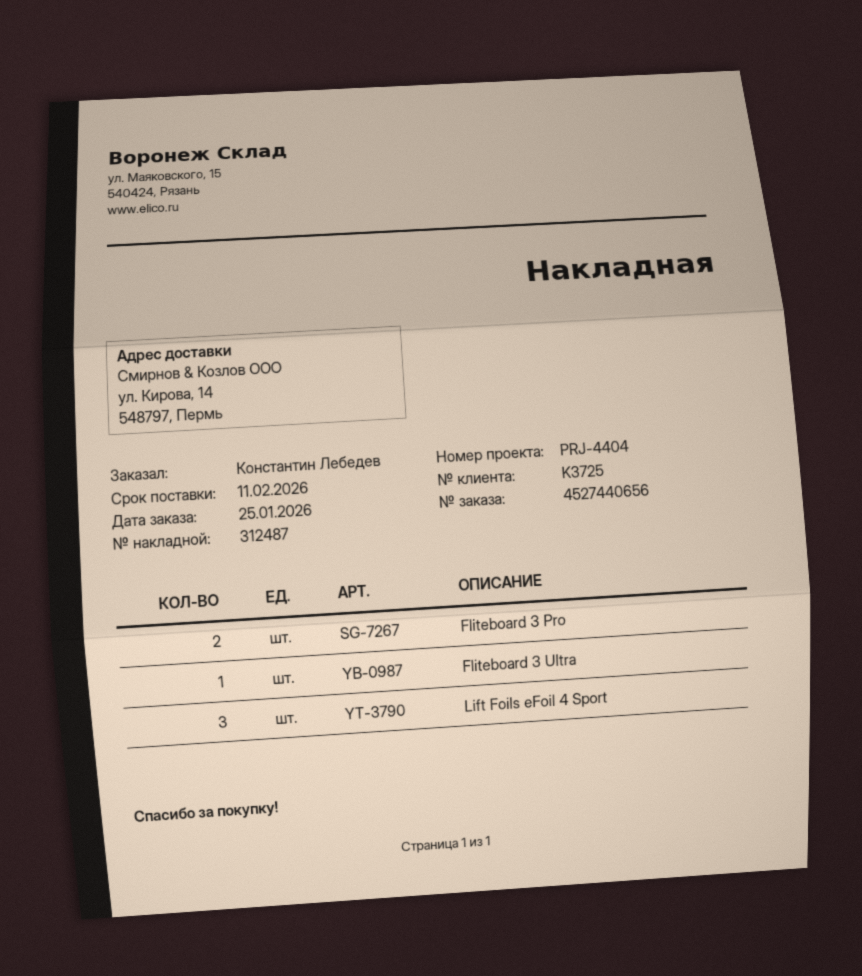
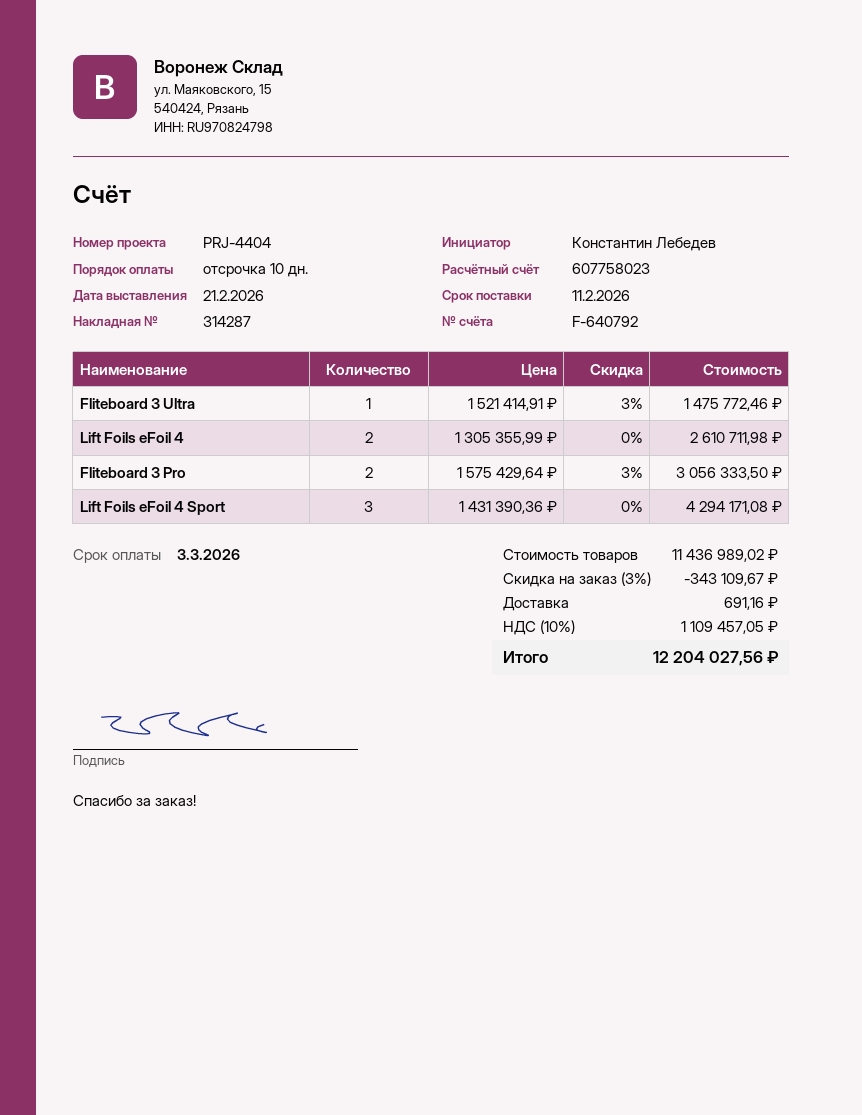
delivery note number: 312487 -> 314287
Lift Foils eFoil 4: none -> 2

